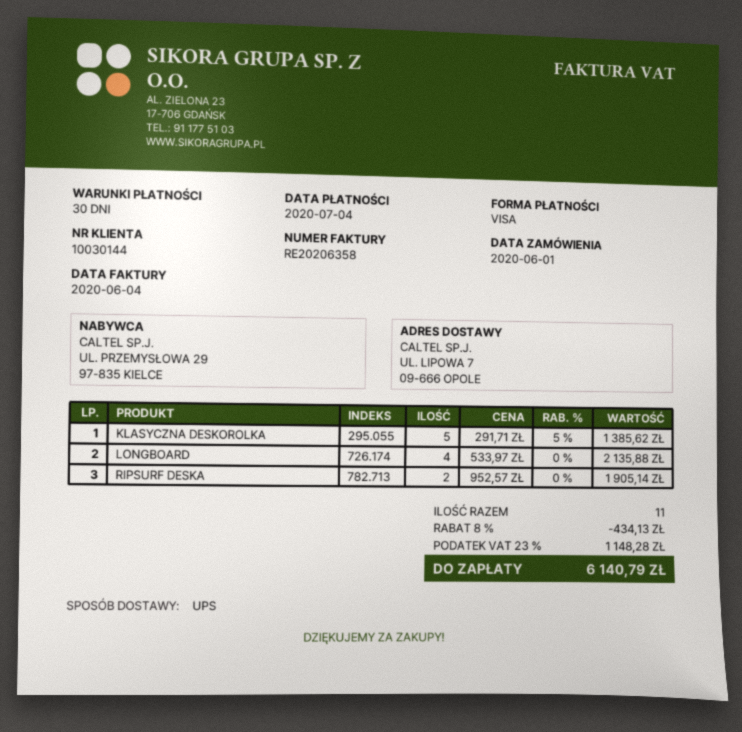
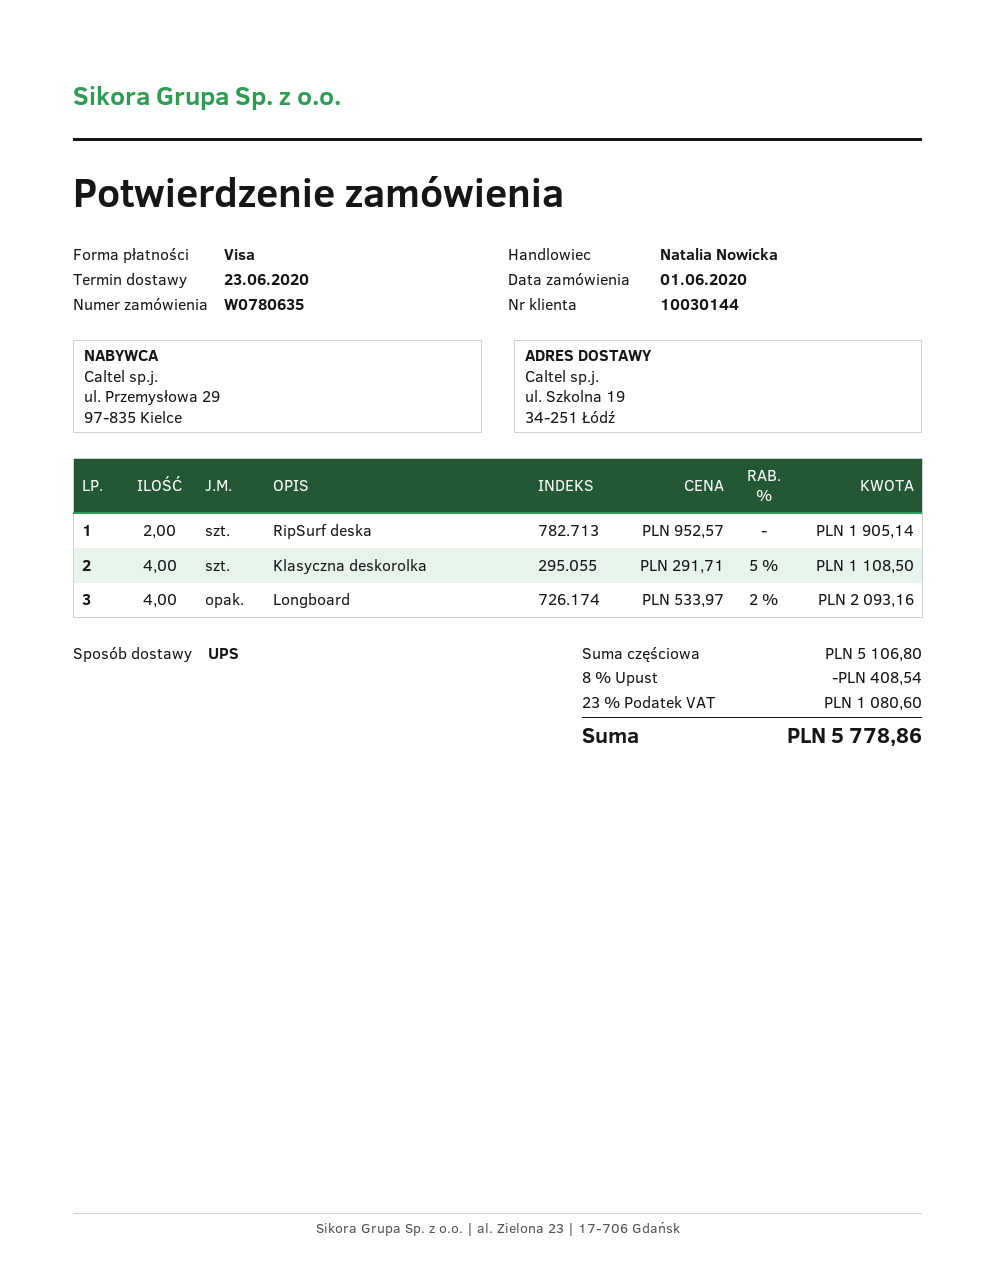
ship to: UL. LIPOWA 7, 09-666 OPOLE -> ul. Szkolna 19, 34-251 Łódź
KLASYCZNA DESKOROLKA: 5 x 291.71 - 5% = 1385.62 -> 4 x 291.71 - 5% = 1108.50
LONGBOARD: 4 x 533.97 = 2135.88 -> 4 x 533.97 - 2% = 2093.16
discount: 8% = 434.13 -> 8% = 408.54
tax: 23% = 1148.28 -> 23% = 1080.60
total: 6140.79 -> 5778.86

